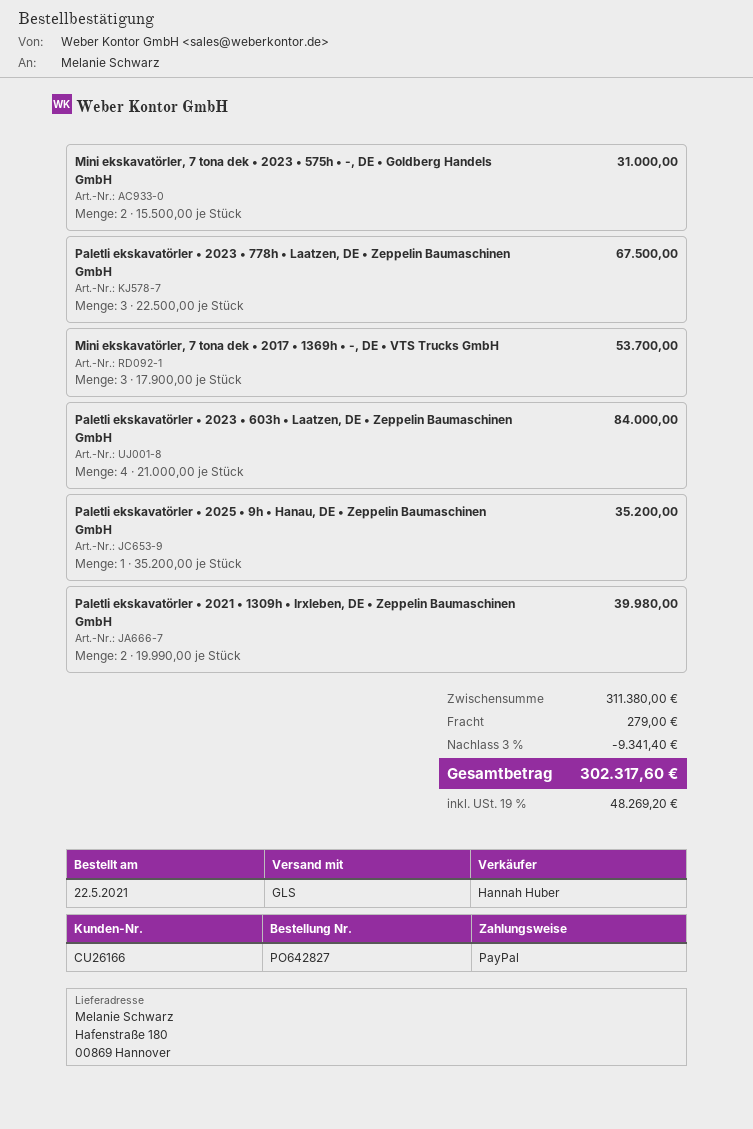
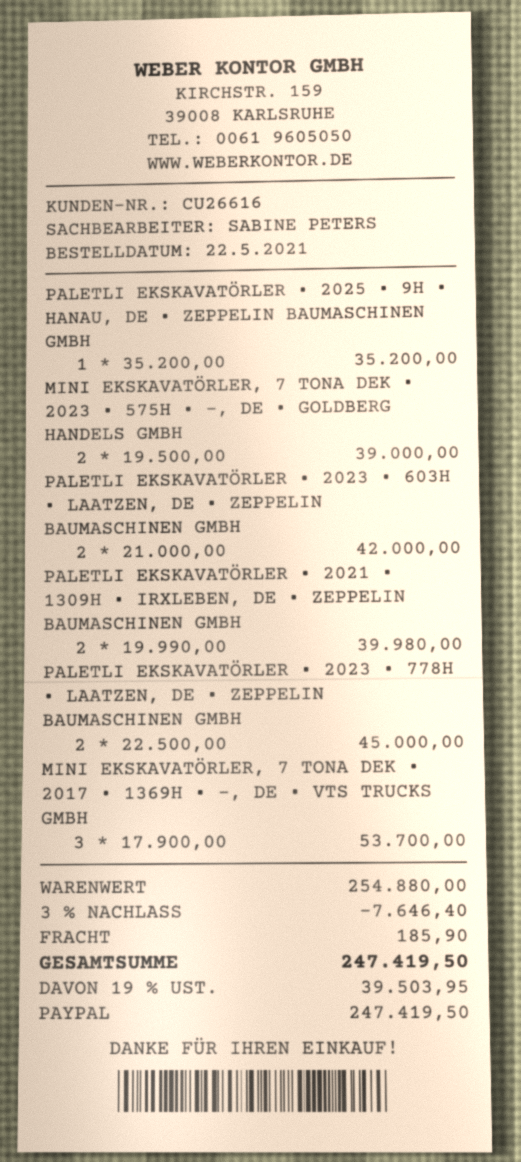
customer number: CU26166 -> CU26616
sales rep: Hannah Huber -> SABINE PETERS
Mini ekskavatörler, 7 tona dek • 2023 • 575h • -, DE • Goldberg Handels GmbH: 2 x 15500.00 = 31000.00 -> 2 x 19500.00 = 39000.00
Paletli ekskavatörler • 2023 • 778h • Laatzen, DE • Zeppelin Baumaschinen GmbH: 3 x 22500.00 = 67500.00 -> 2 x 22500.00 = 45000.00
Paletli ekskavatörler • 2023 • 603h • Laatzen, DE • Zeppelin Baumaschinen GmbH: 4 x 21000.00 = 84000.00 -> 2 x 21000.00 = 42000.00
subtotal: 311380.00 -> 254880.00
discount: 3% = 9341.40 -> 3% = 7646.40
shipping: 279.00 -> 185.90
tax: 19% = 48269.20 -> 19% = 39503.95
total: 302317.60 -> 247419.50

